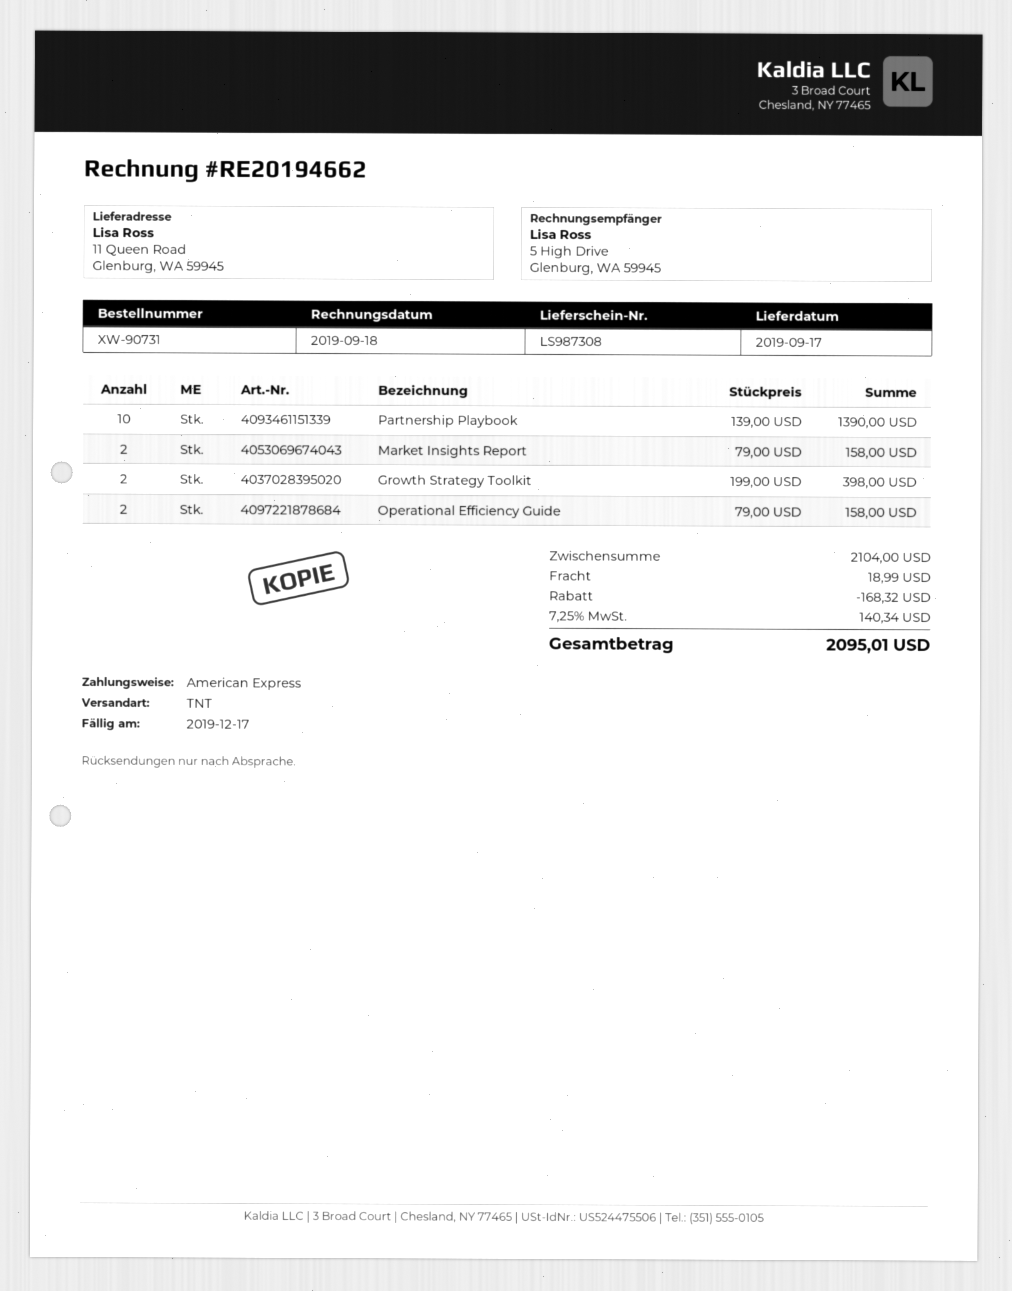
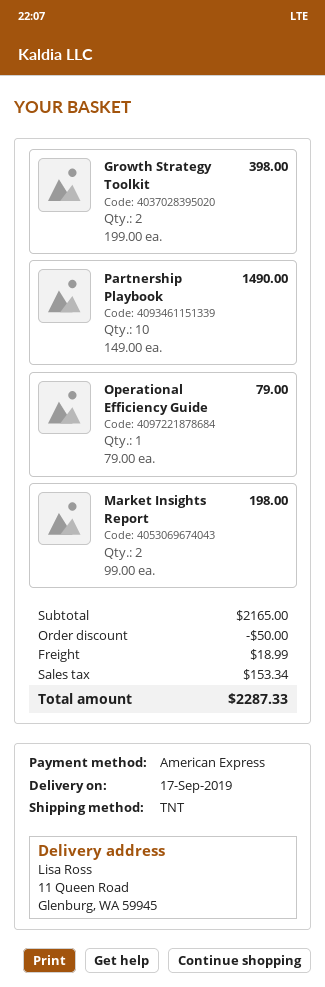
Partnership Playbook: 10 x 139.00 = 1390.00 -> 10 x 149.00 = 1490.00
Market Insights Report: 2 x 79.00 = 158.00 -> 2 x 99.00 = 198.00
Operational Efficiency Guide: 2 x 79.00 = 158.00 -> 1 x 79.00 = 79.00
subtotal: 2104.00 -> 2165.00
discount: 168.32 -> 50.00
tax: 140.34 -> 153.34
total: 2095.01 -> 2287.33

